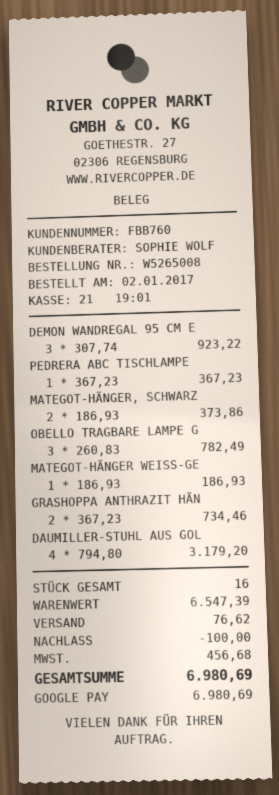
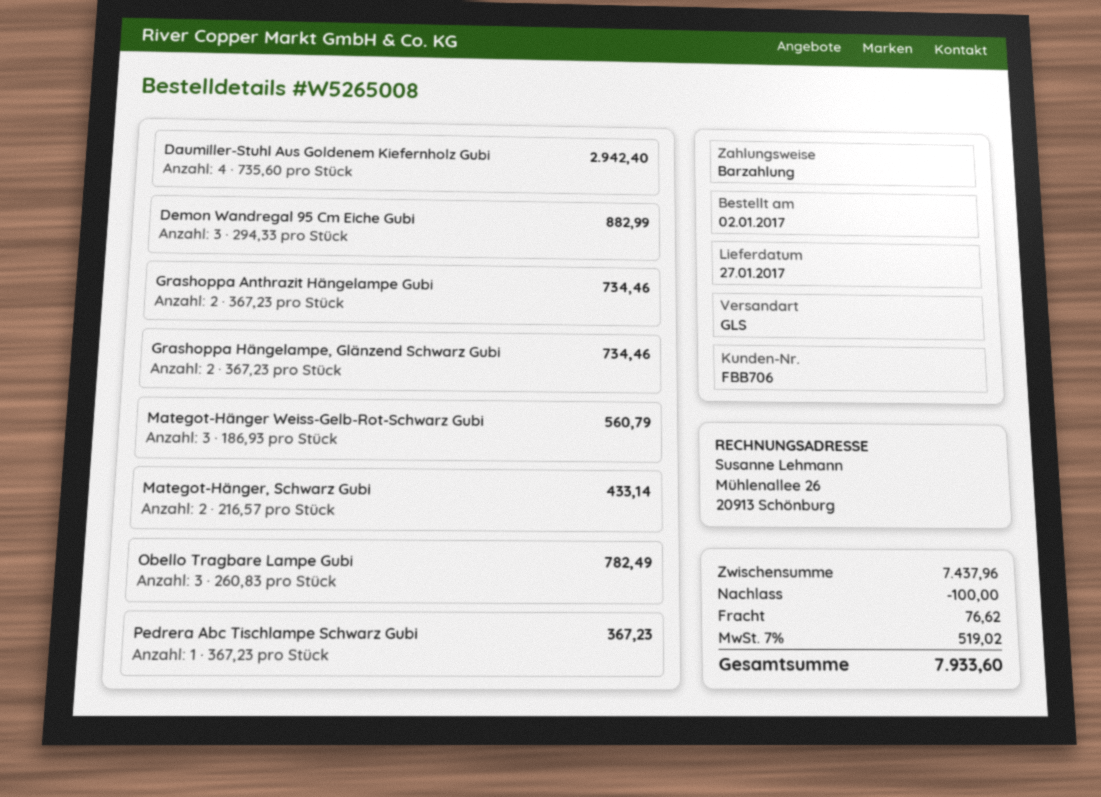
customer number: FBB760 -> FBB706
payment method: Google Pay -> cash
DEMON WANDREGAL 95 CM E: 3 x 307.74 = 923.22 -> 3 x 294.33 = 882.99
MATEGOT-HÄNGER, SCHWARZ: 2 x 186.93 = 373.86 -> 2 x 216.57 = 433.14
MATEGOT-HÄNGER WEISS-GE: 1 x 186.93 = 186.93 -> 3 x 186.93 = 560.79
DAUMILLER-STUHL AUS GOL: 4 x 794.80 = 3179.20 -> 4 x 735.60 = 2942.40
Grashoppa Hängelampe, Glänzend Schwarz Gubi: none -> 2 x 367.23 = 734.46
subtotal: 6547.39 -> 7437.96
tax: 456.68 -> 519.02
total: 6980.69 -> 7933.60

